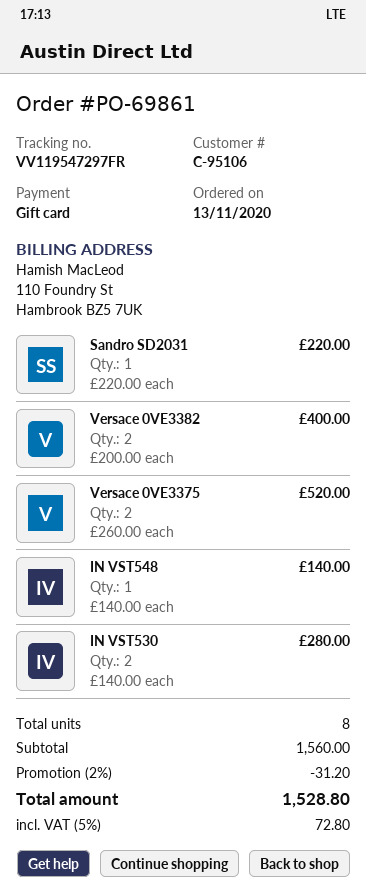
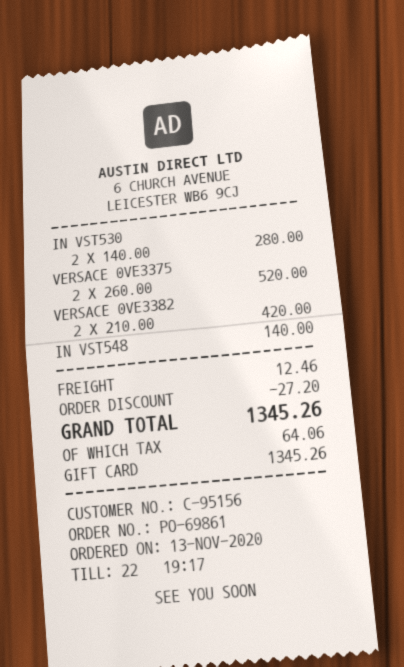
customer number: C-95106 -> C-95156
Sandro SD2031: 1 x 220.00 = 220.00 -> none
Versace 0VE3382: 2 x 200.00 = 400.00 -> 2 x 210.00 = 420.00
discount: 31.20 -> 27.20
shipping: none -> 12.46
tax: 72.80 -> 64.06
total: 1528.80 -> 1345.26

